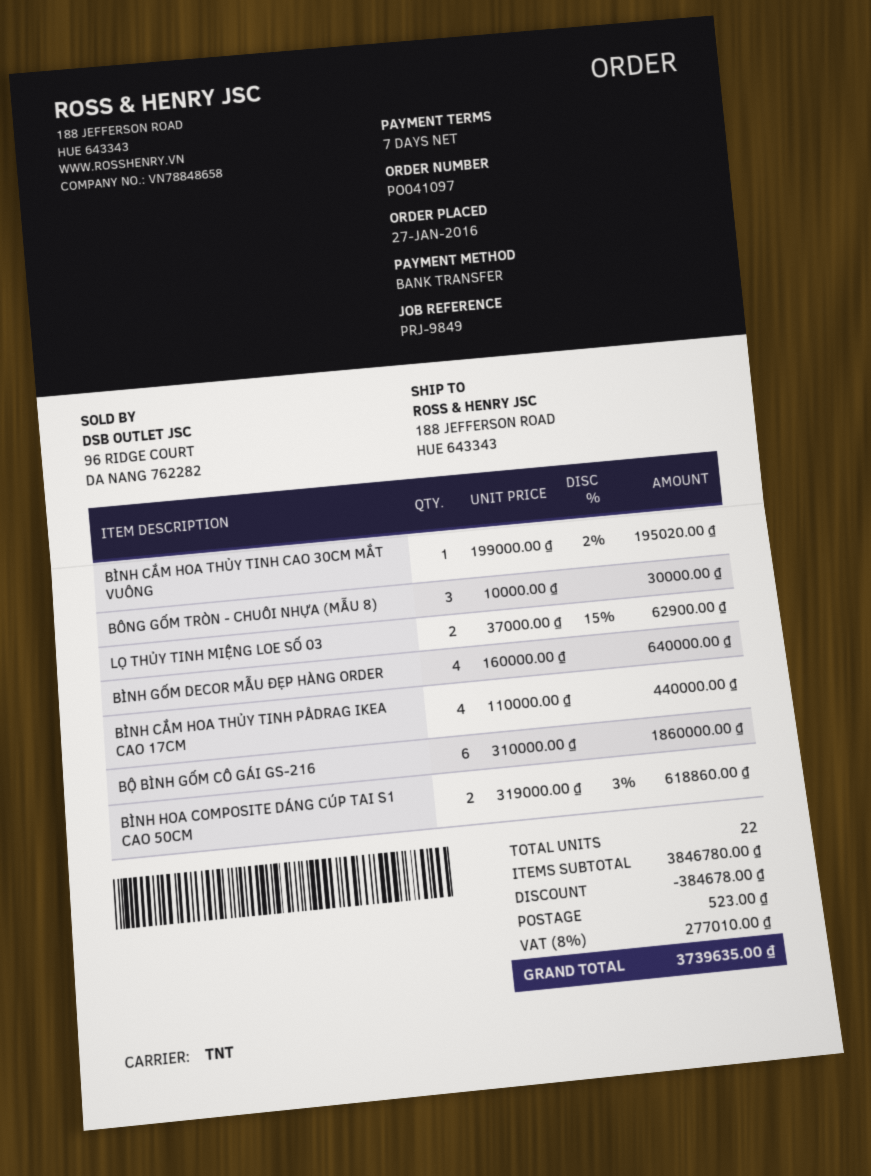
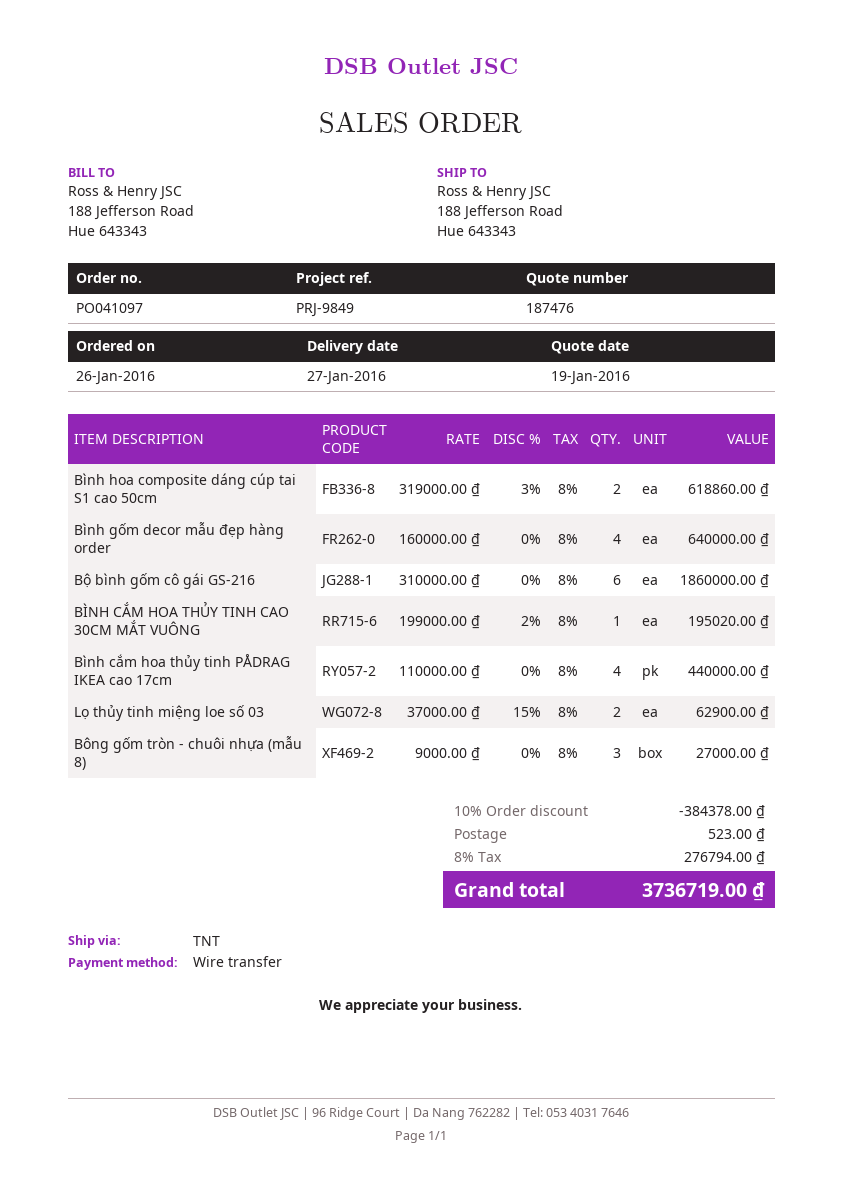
order date: 2016-01-27 -> 2016-01-26
BÔNG GỐM TRÒN - CHUÔI NHỰA (MẪU 8): 3 x 10000.00 = 30000.00 -> 3 x 9000.00 = 27000.00
discount: 384678.00 -> 384378.00
tax: 8% = 277010.00 -> 8% = 276794.00
total: 3739635.00 -> 3736719.00

